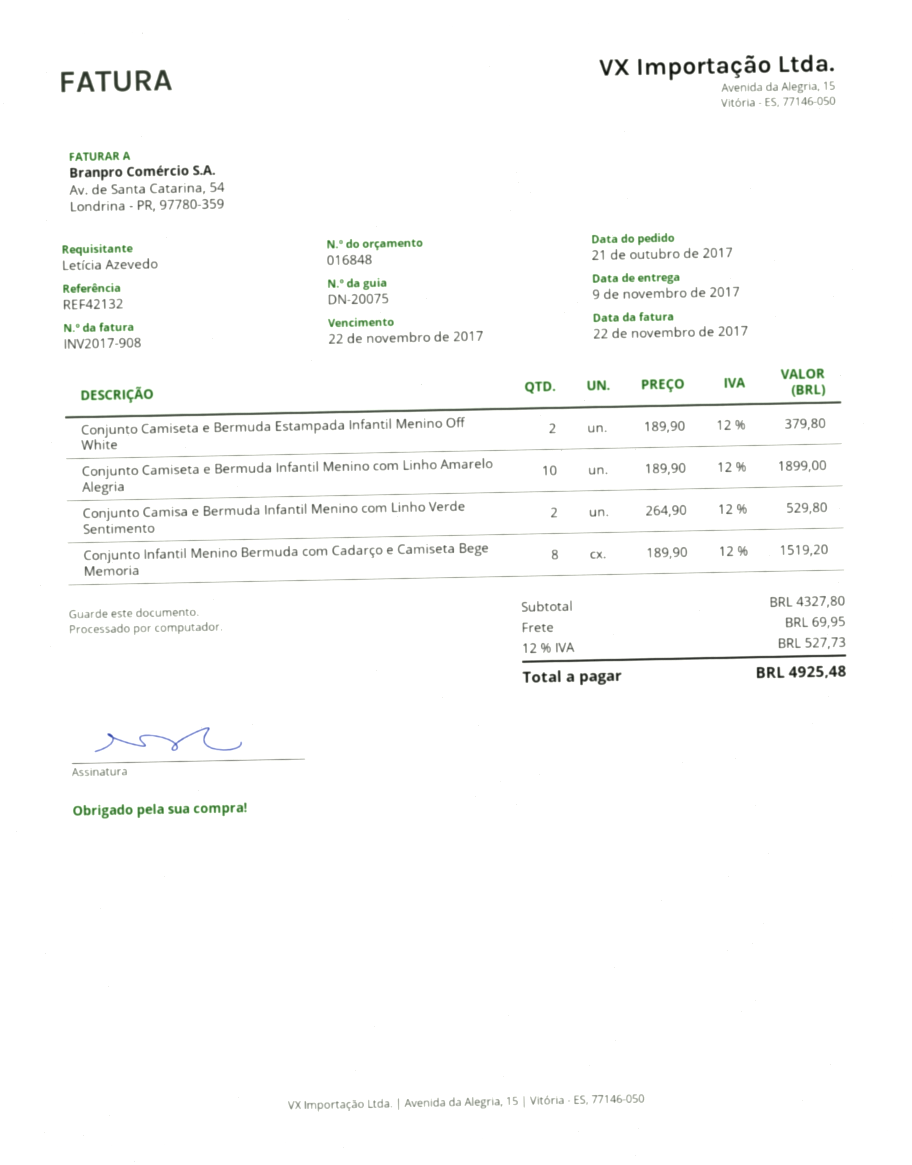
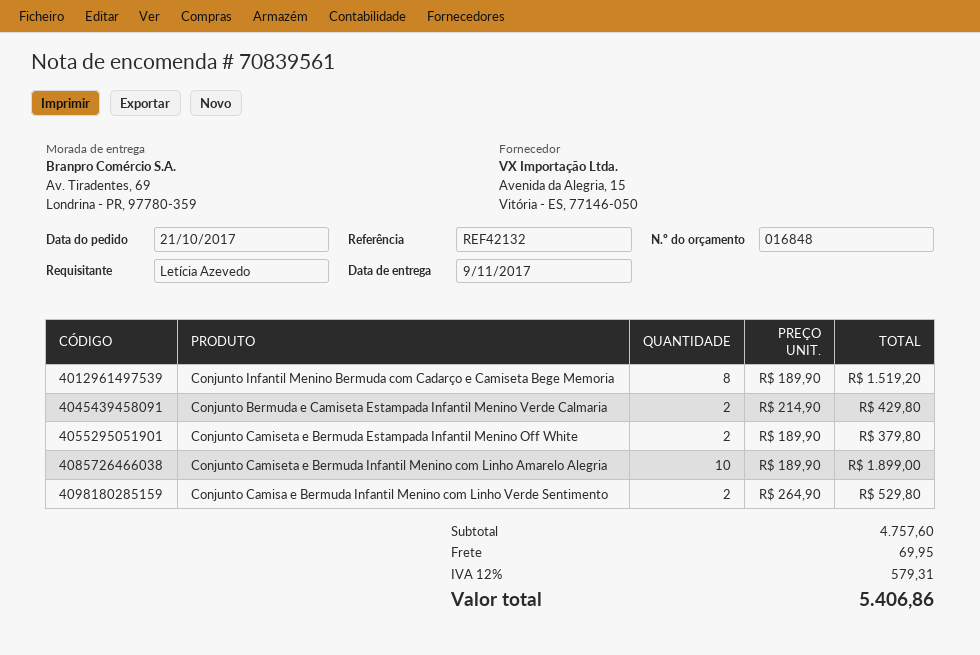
Conjunto Bermuda e Camiseta Estampada Infantil Menino Verde Calmaria: none -> 2 x 214.90 = 429.80
subtotal: 4327.80 -> 4757.60
tax: 12% = 527.73 -> 12% = 579.31
total: 4925.48 -> 5406.86

